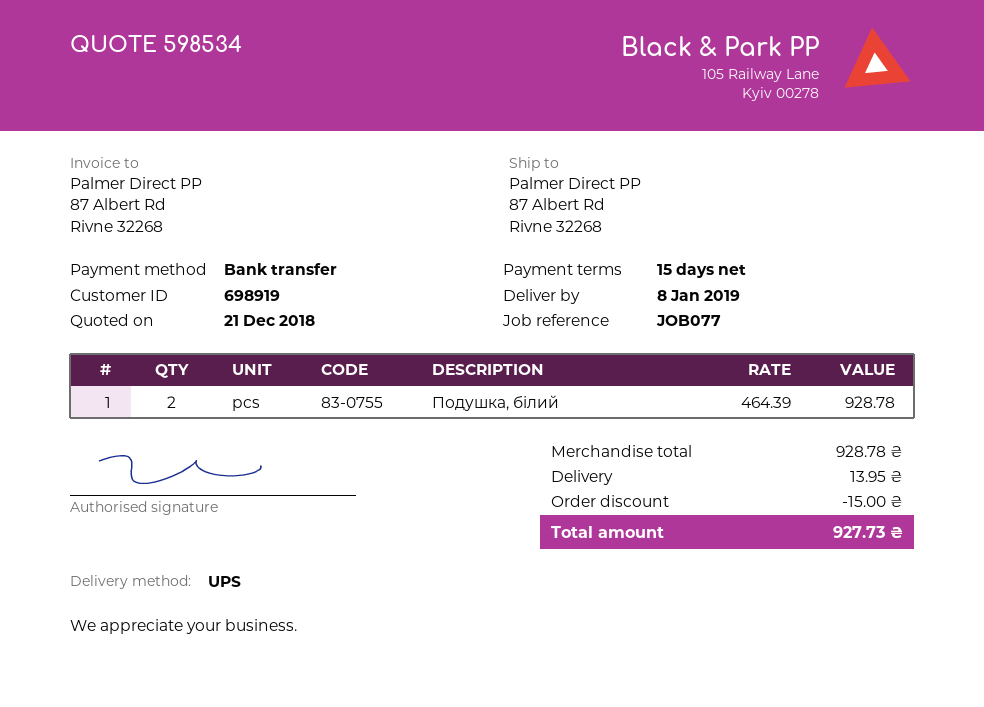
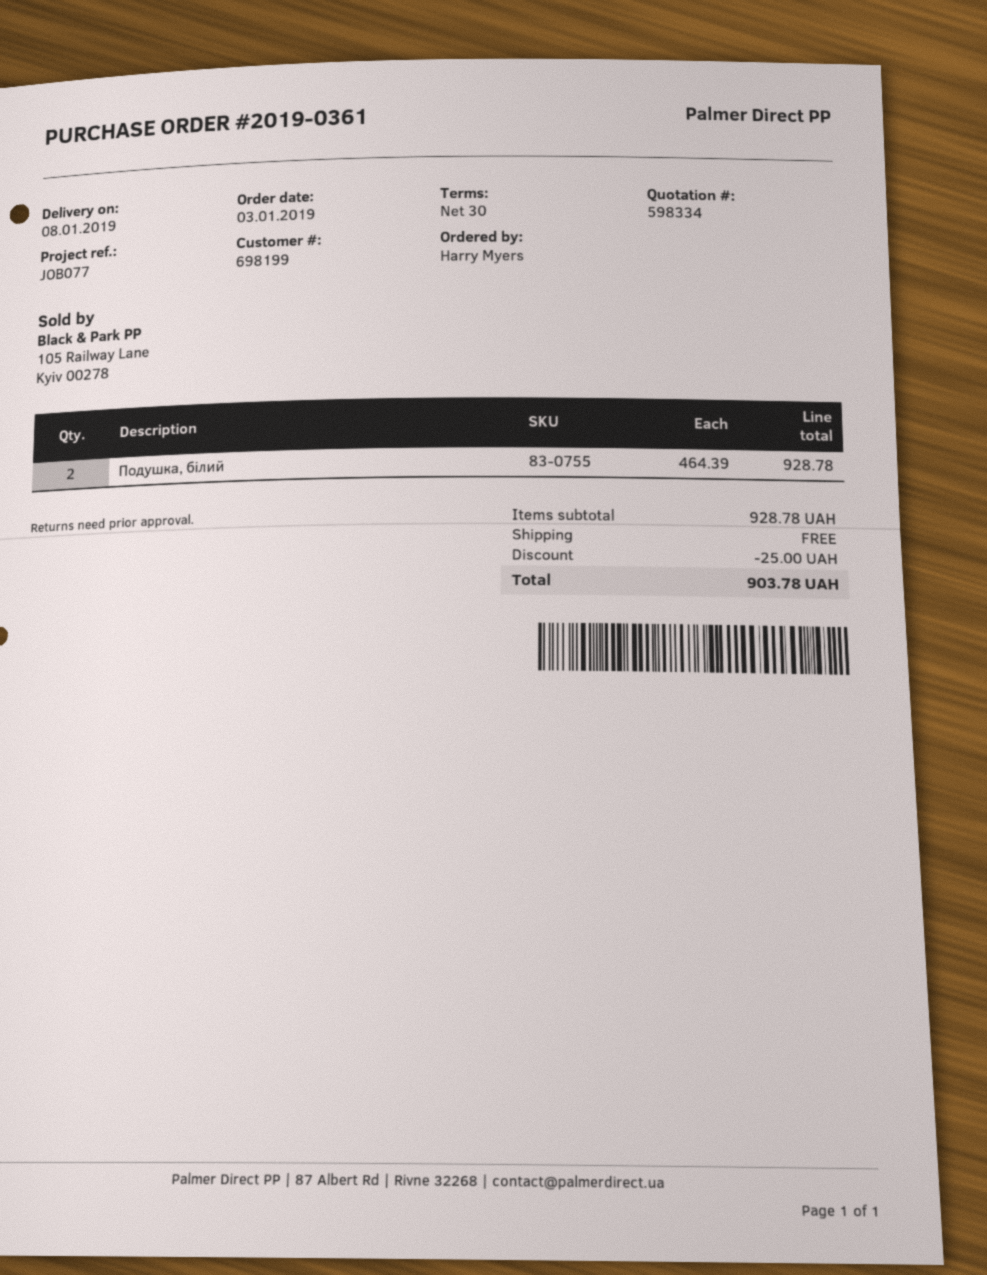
quote number: 598534 -> 598334
payment terms: 15 days -> 30 days
customer number: 698919 -> 698199
discount: 15.00 -> 25.00
shipping: 13.95 -> 0.00
total: 927.73 -> 903.78

